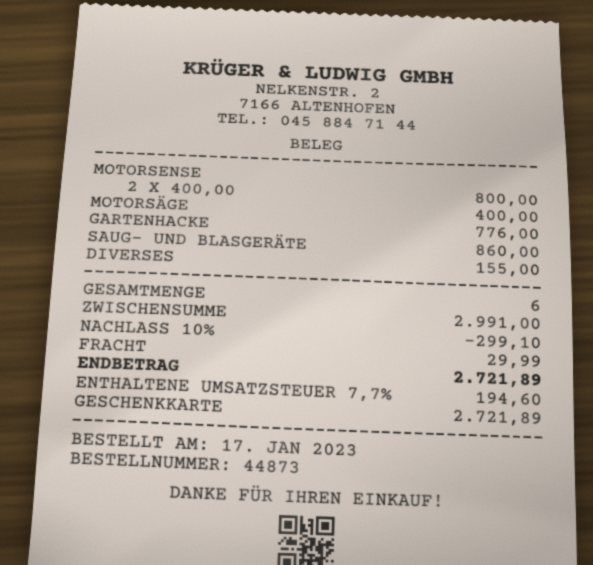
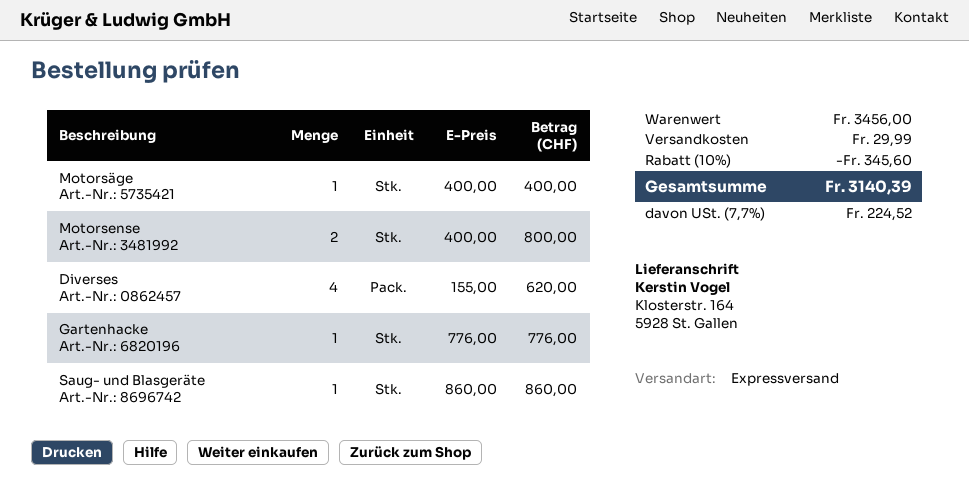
DIVERSES: 1 x 155.00 = 155.00 -> 4 x 155.00 = 620.00
subtotal: 2991.00 -> 3456.00
discount: 10% = 299.10 -> 10% = 345.60
tax: 7.7% = 194.60 -> 7.7% = 224.52
total: 2721.89 -> 3140.39

